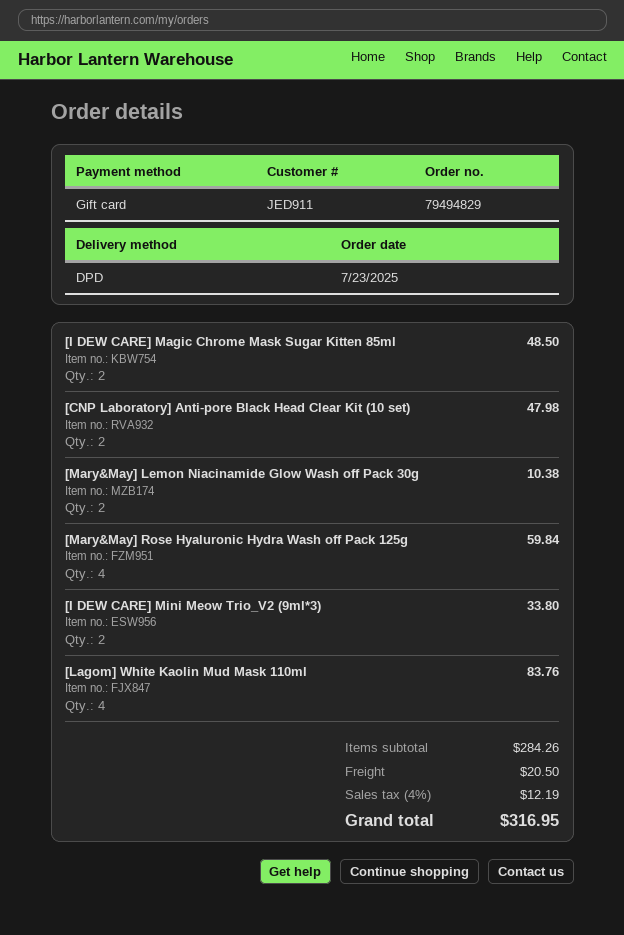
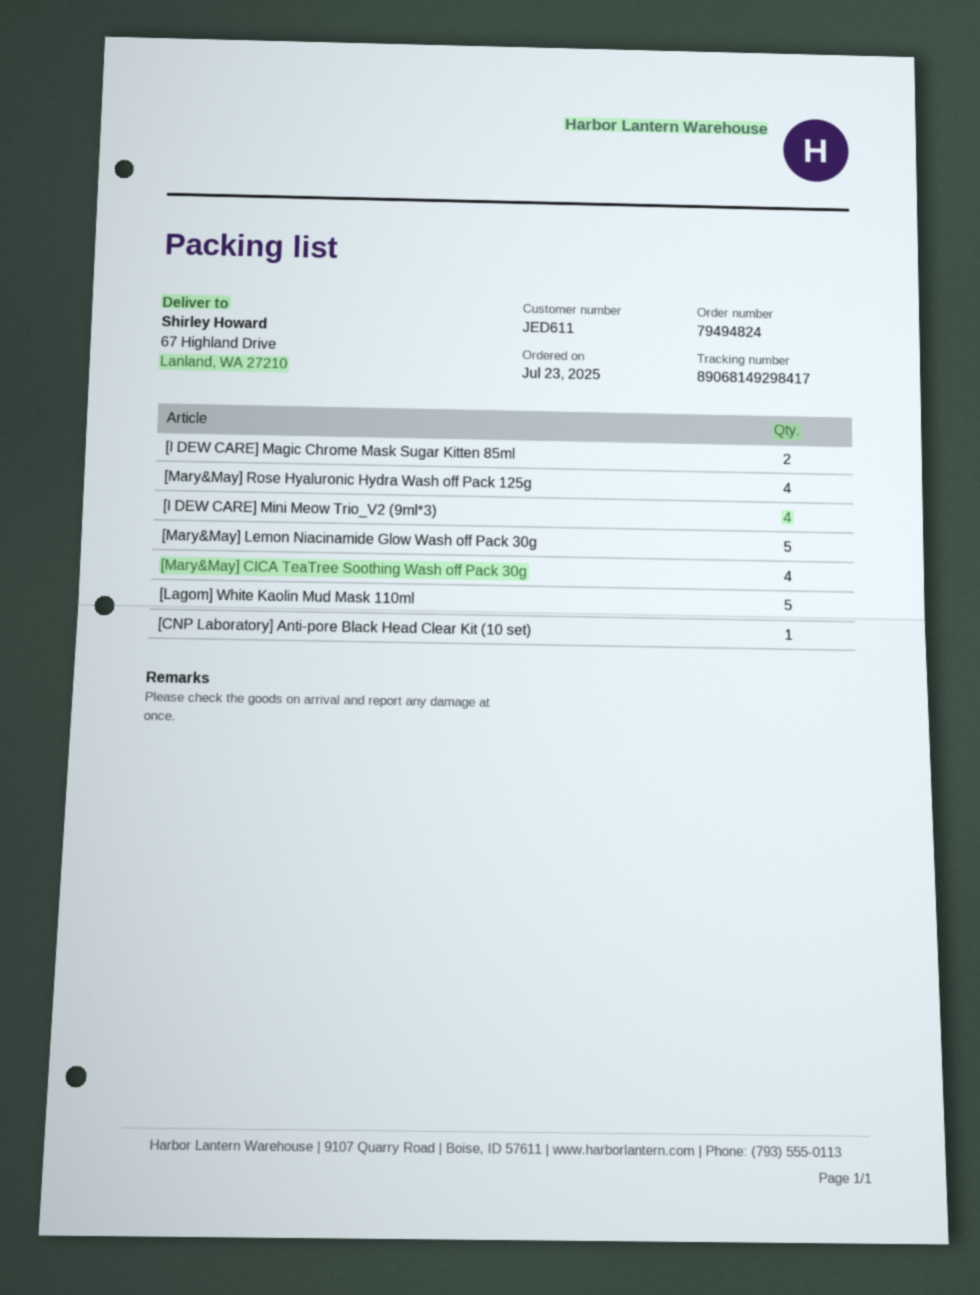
order number: 79494829 -> 79494824
customer number: JED911 -> JED611
[CNP Laboratory] Anti-pore Black Head Clear Kit (10 set): 2 -> 1
[Mary&May] Lemon Niacinamide Glow Wash off Pack 30g: 2 -> 5
[I DEW CARE] Mini Meow Trio_V2 (9ml*3): 2 -> 4
[Lagom] White Kaolin Mud Mask 110ml: 4 -> 5
[Mary&May] CICA TeaTree Soothing Wash off Pack 30g: none -> 4

